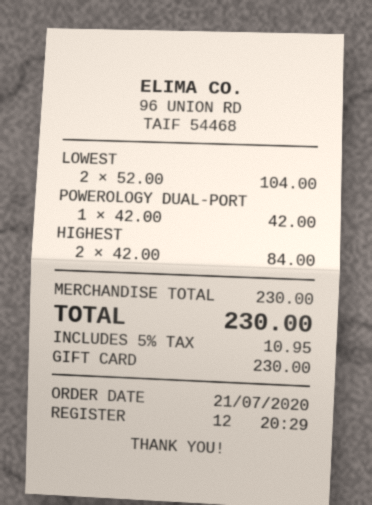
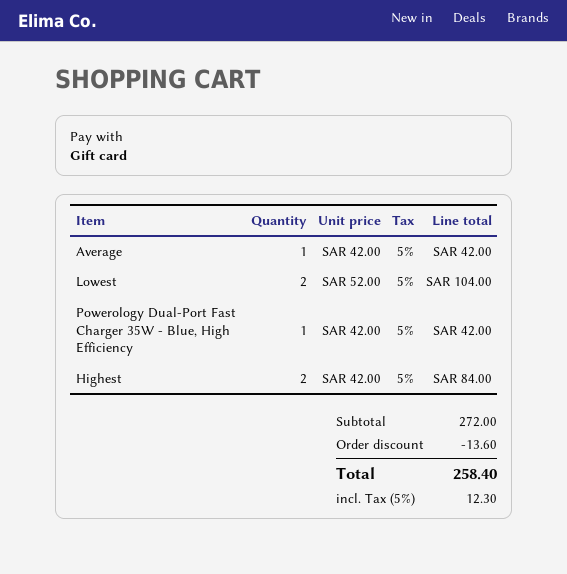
Average: none -> 1 x 42.00 = 42.00
subtotal: 230.00 -> 272.00
discount: none -> 13.60
tax: 5% = 10.95 -> 5% = 12.30
total: 230.00 -> 258.40

